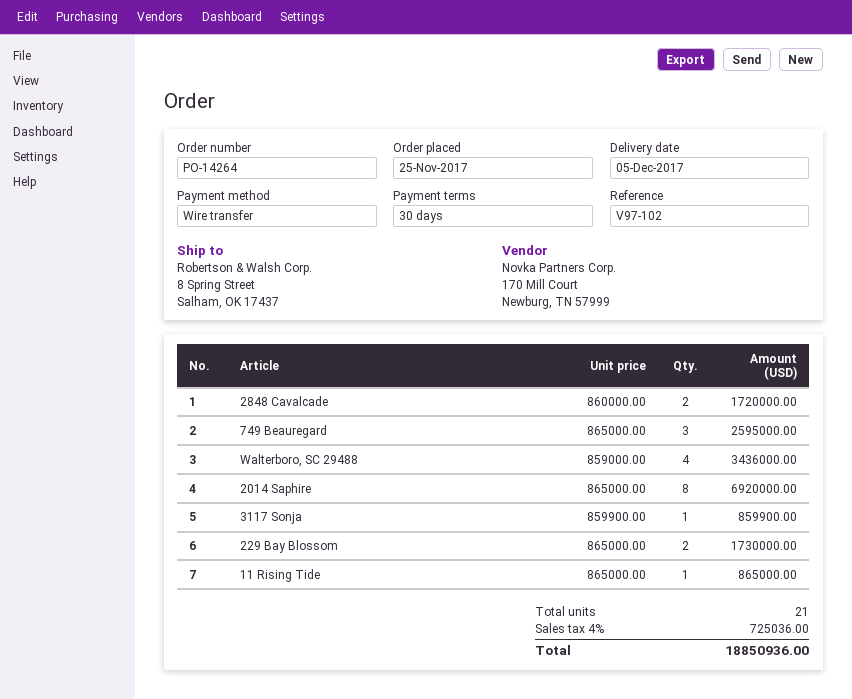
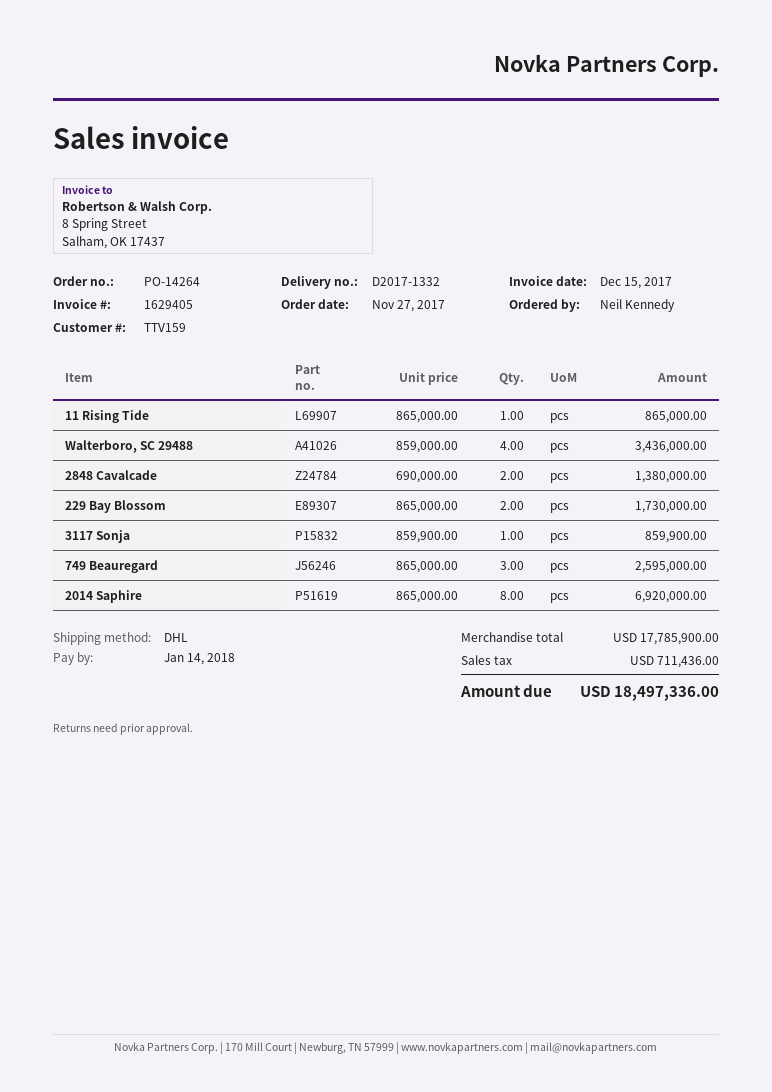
order date: 2017-11-25 -> 2017-11-27
2848 Cavalcade: 2 x 860000.00 = 1720000.00 -> 2 x 690000.00 = 1380000.00
tax: 725036.00 -> 711436.00
total: 18850936.00 -> 18497336.00

